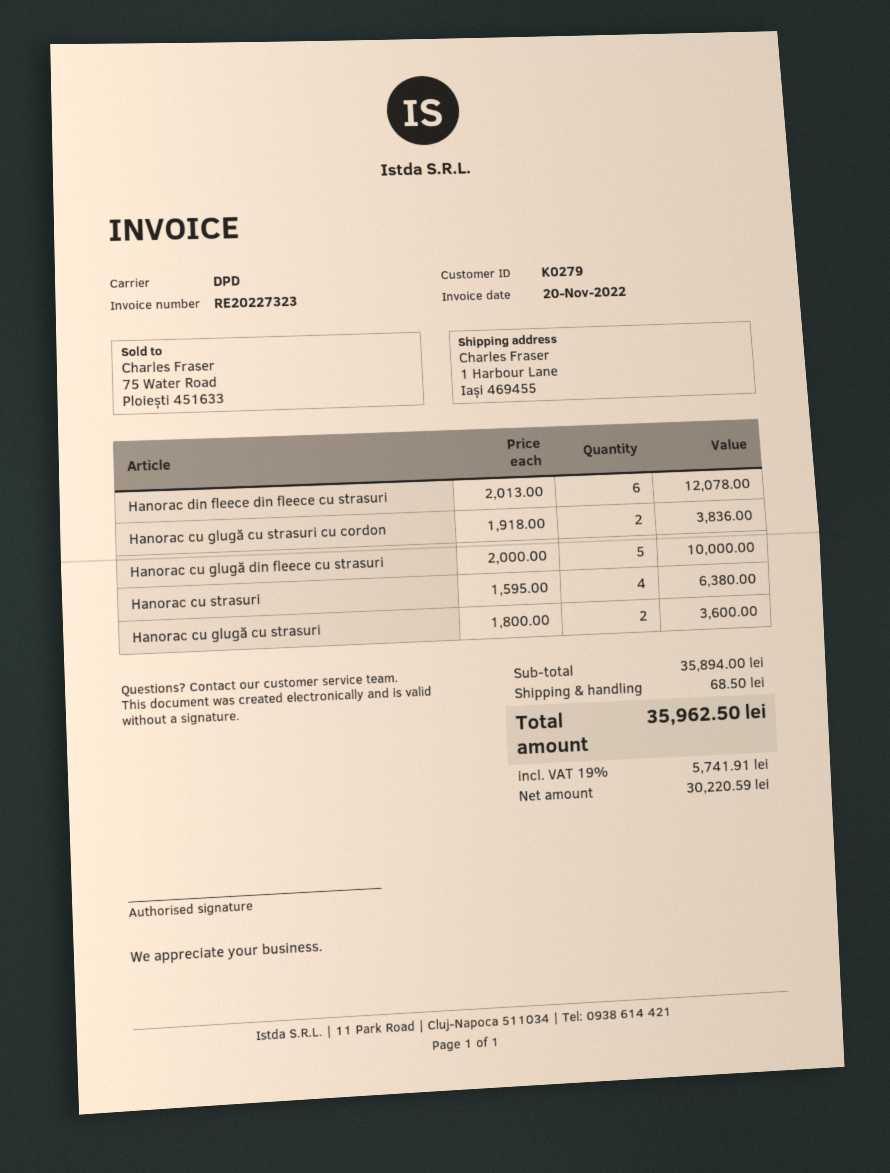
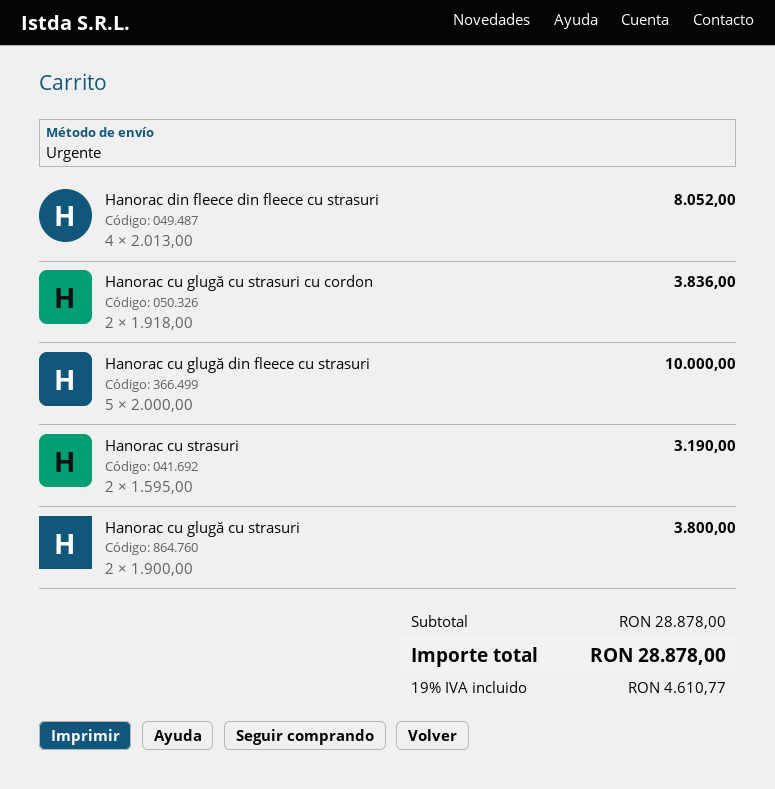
shipping method: DPD -> express
Hanorac din fleece din fleece cu strasuri: 6 x 2013.00 = 12078.00 -> 4 x 2013.00 = 8052.00
Hanorac cu strasuri: 4 x 1595.00 = 6380.00 -> 2 x 1595.00 = 3190.00
Hanorac cu glugă cu strasuri: 2 x 1800.00 = 3600.00 -> 2 x 1900.00 = 3800.00
subtotal: 35894.00 -> 28878.00
shipping: 68.50 -> none
tax: 19% = 5741.91 -> 19% = 4610.77
total: 35962.50 -> 28878.00

